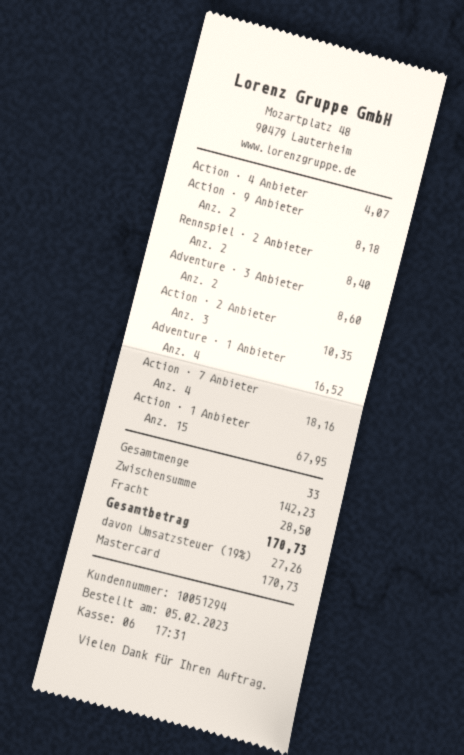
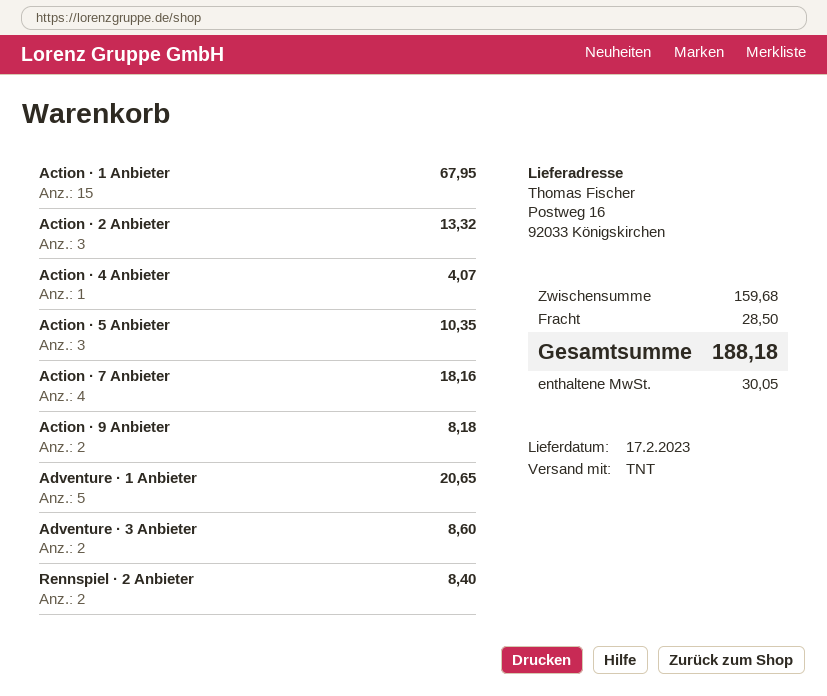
Action · 2 Anbieter: 3 for 10.35 -> 3 for 13.32
Adventure · 1 Anbieter: 4 for 16.52 -> 5 for 20.65
Action · 5 Anbieter: none -> 3 for 10.35
subtotal: 142.23 -> 159.68
tax: 27.26 -> 30.05
total: 170.73 -> 188.18

